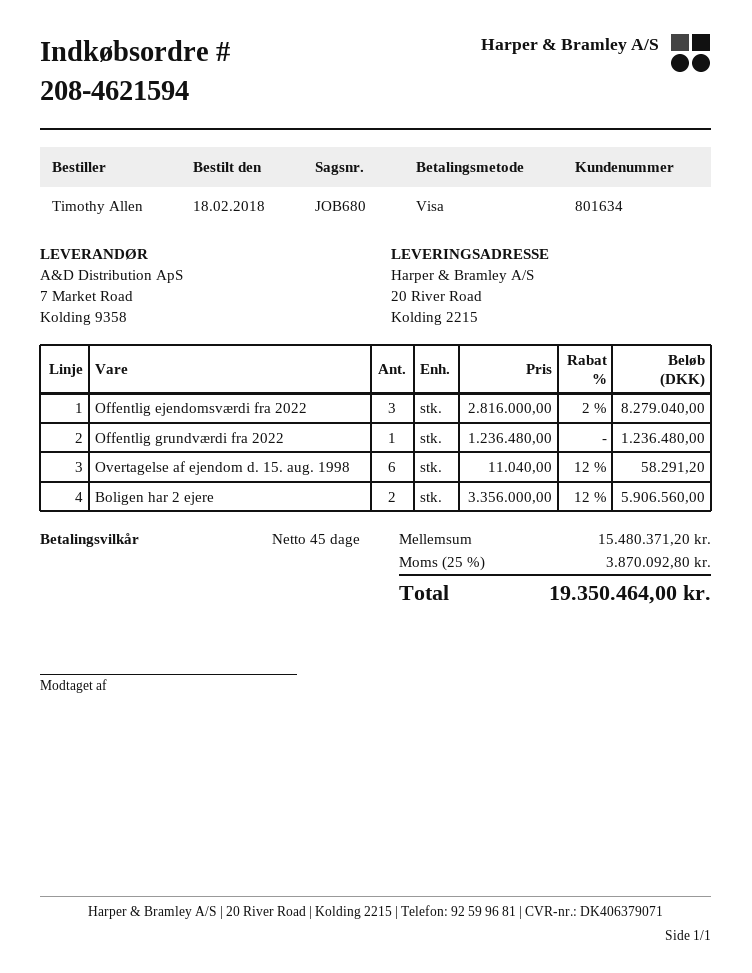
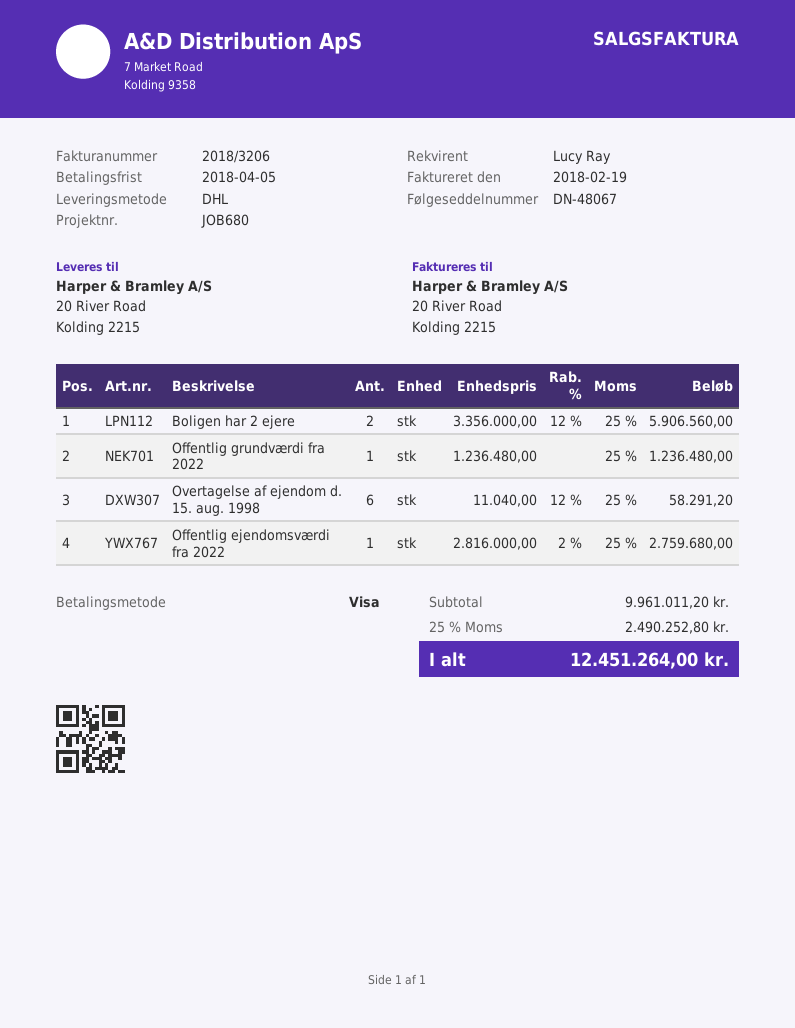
ordered by: Timothy Allen -> Lucy Ray
Offentlig ejendomsværdi fra 2022: 3 x 2816000.00 - 2% = 8279040.00 -> 1 x 2816000.00 - 2% = 2759680.00
subtotal: 15480371.20 -> 9961011.20
tax: 25% = 3870092.80 -> 25% = 2490252.80
total: 19350464.00 -> 12451264.00

